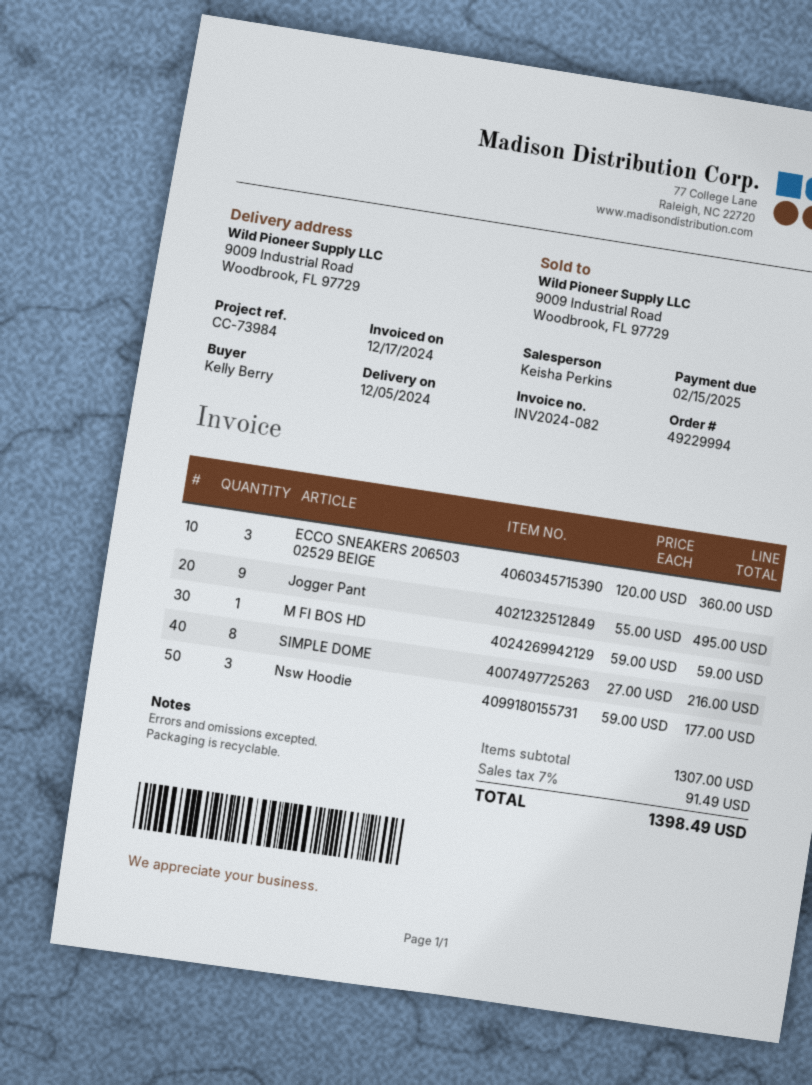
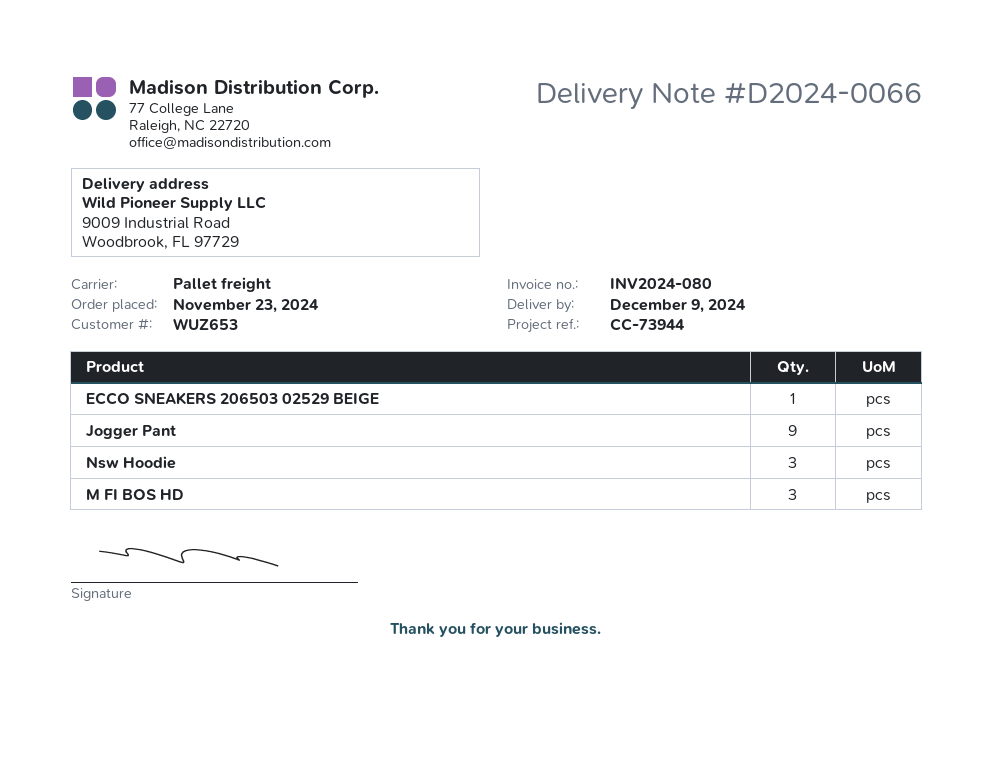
delivery date: 2024-12-05 -> 2024-12-09
invoice number: INV2024-082 -> INV2024-080
reference: CC-73984 -> CC-73944
ECCO SNEAKERS 206503 02529 BEIGE: 3 -> 1
M FI BOS HD: 1 -> 3
SIMPLE DOME: 8 -> none

